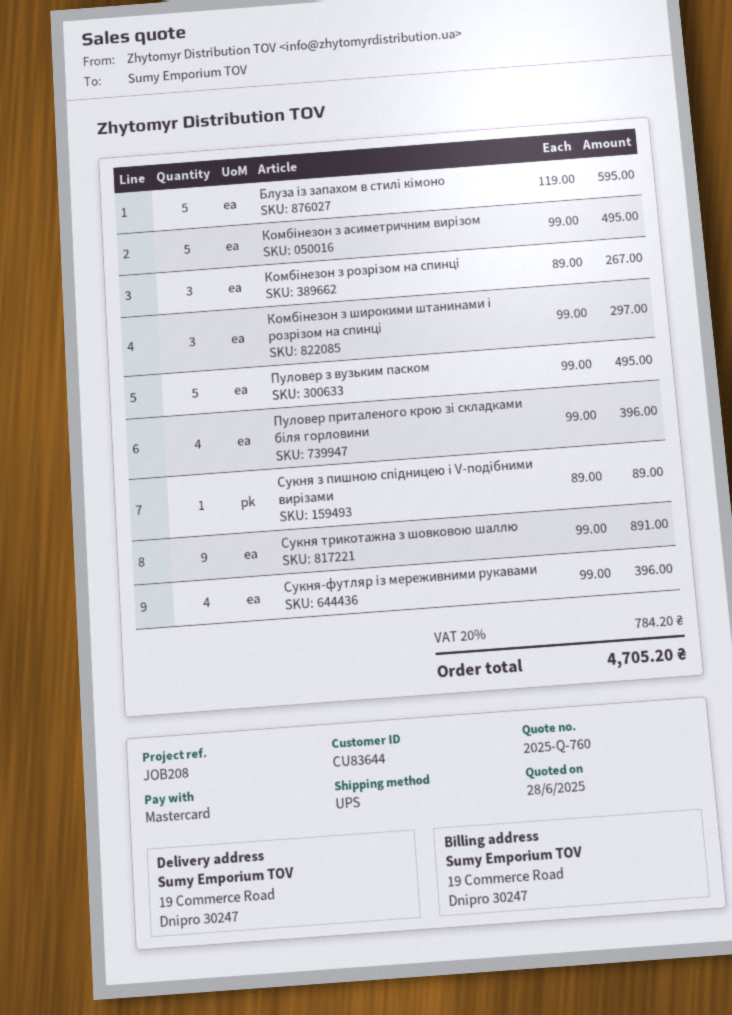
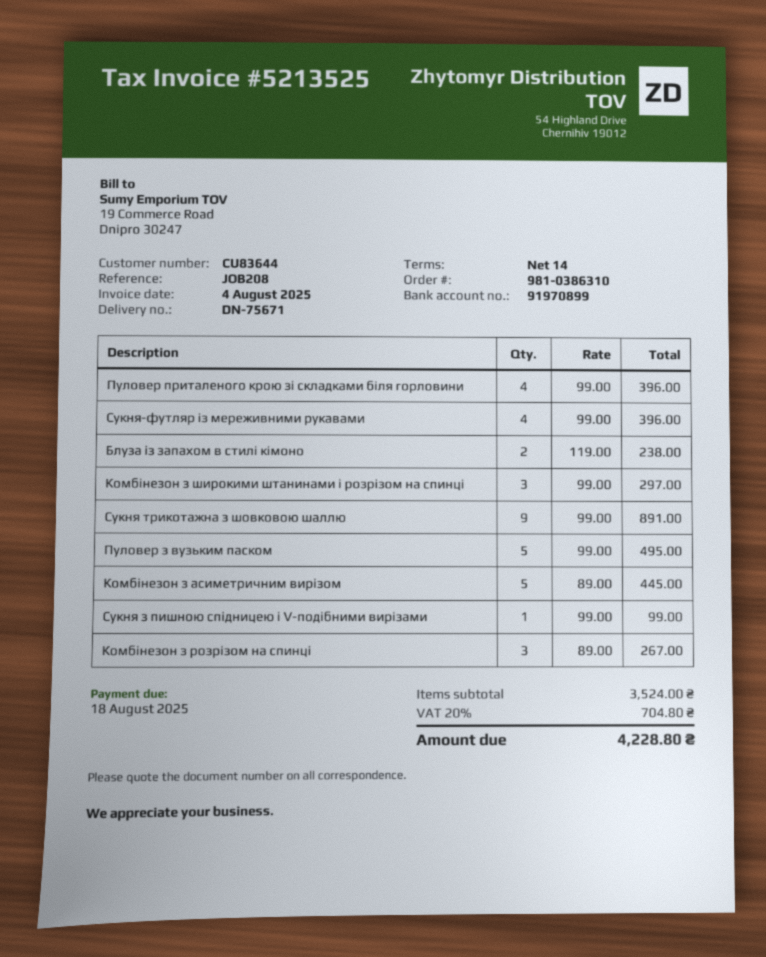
Блуза із запахом в стилі кімоно: 5 x 119.00 = 595.00 -> 2 x 119.00 = 238.00
Комбінезон з асиметричним вирізом: 5 x 99.00 = 495.00 -> 5 x 89.00 = 445.00
Сукня з пишною спідницею і V-подібними вирізами: 1 x 89.00 = 89.00 -> 1 x 99.00 = 99.00
tax: 20% = 784.20 -> 20% = 704.80
total: 4705.20 -> 4228.80

